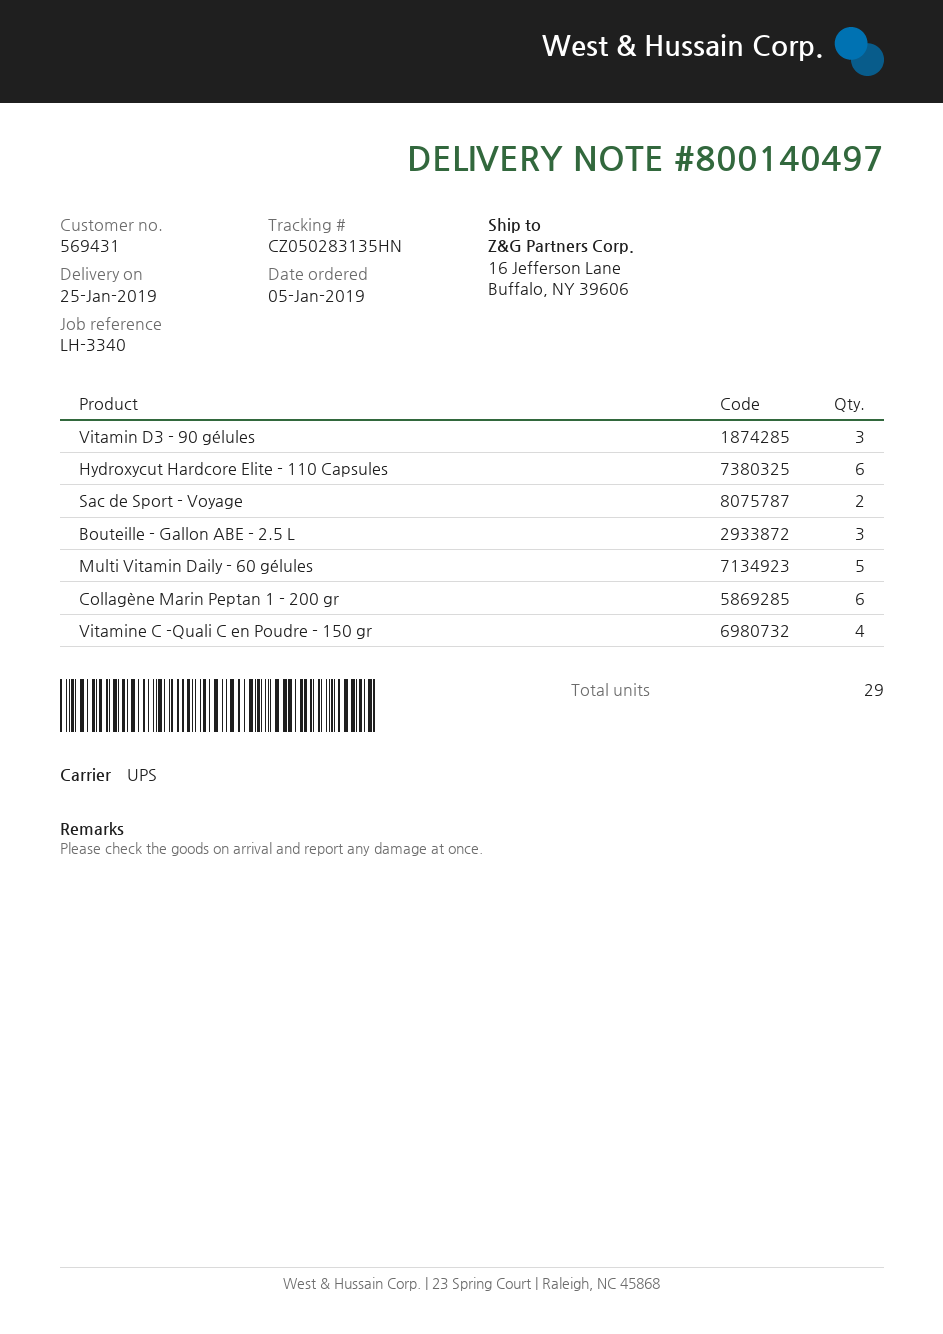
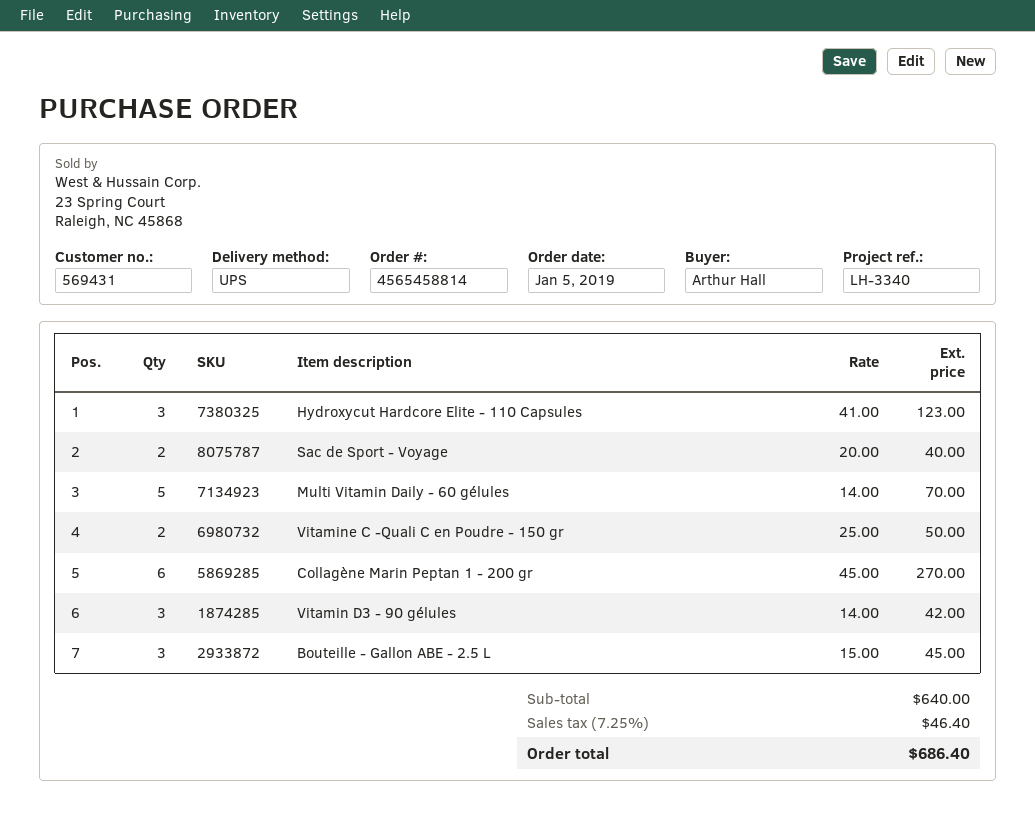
Hydroxycut Hardcore Elite - 110 Capsules: 6 -> 3
Vitamine C -Quali C en Poudre - 150 gr: 4 -> 2

